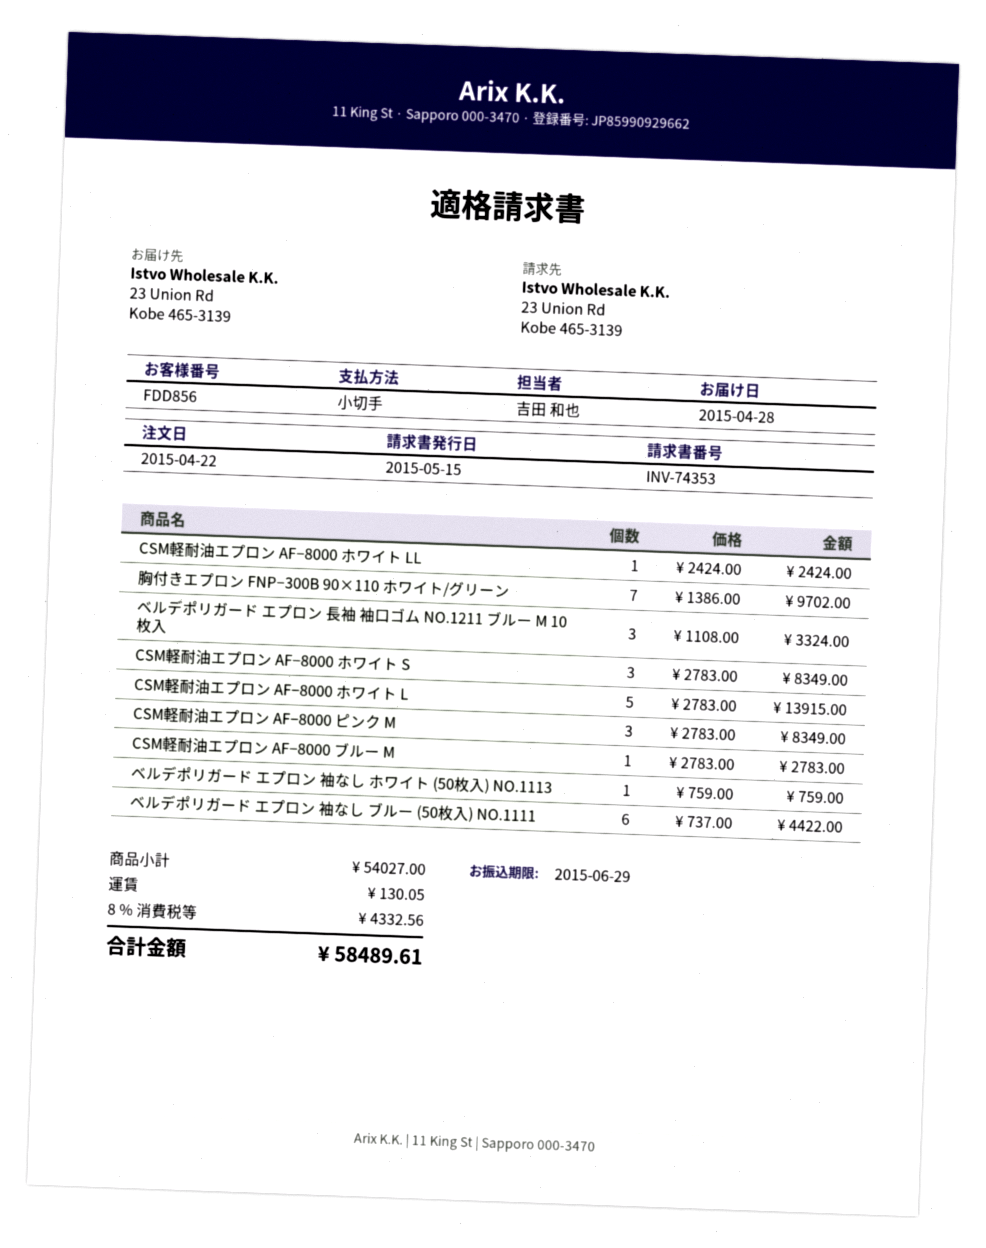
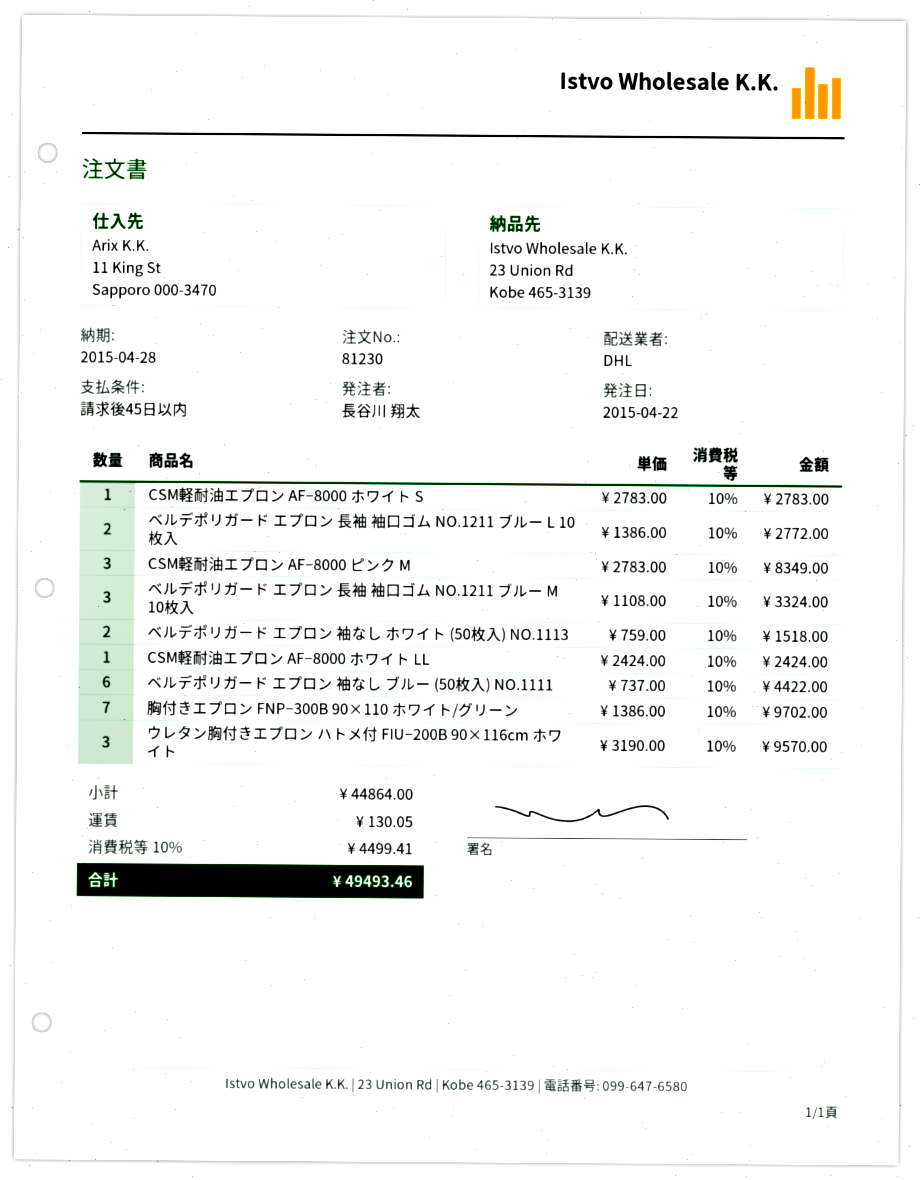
CSM軽耐油エプロン AF−8000 ホワイト S: 3 x 2783.00 = 8349.00 -> 1 x 2783.00 = 2783.00
CSM軽耐油エプロン AF−8000 ホワイト L: 5 x 2783.00 = 13915.00 -> none
CSM軽耐油エプロン AF−8000 ブルー M: 1 x 2783.00 = 2783.00 -> none
ベルデポリガード エプロン 袖なし ホワイト (50枚入) NO.1113: 1 x 759.00 = 759.00 -> 2 x 759.00 = 1518.00
ベルデポリガード エプロン 長袖 袖口ゴム NO.1211 ブルー L 10枚入: none -> 2 x 1386.00 = 2772.00
ウレタン胸付きエプロン ハトメ付 FIU−200B 90×116cm ホワイト: none -> 3 x 3190.00 = 9570.00
subtotal: 54027.00 -> 44864.00
tax: 8% = 4332.56 -> 10% = 4499.41
total: 58489.61 -> 49493.46

